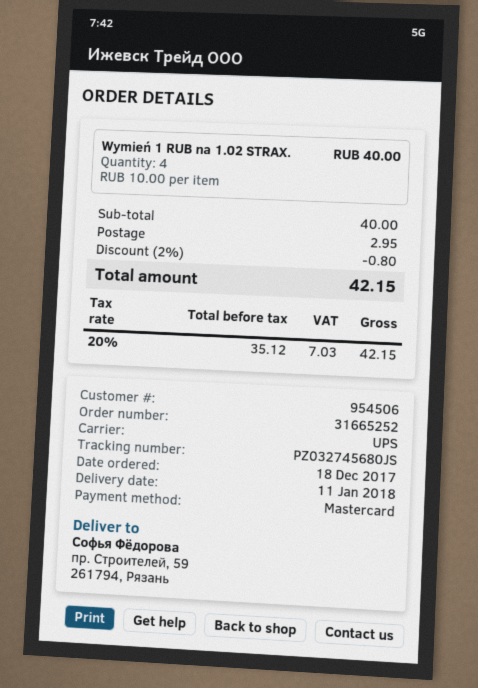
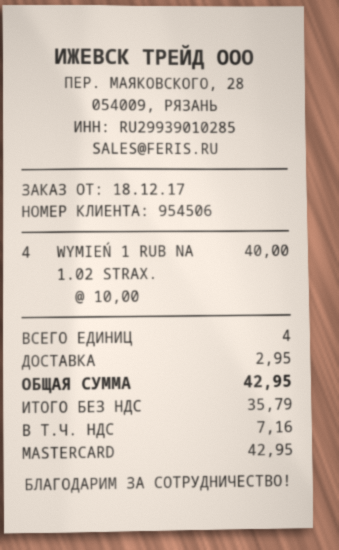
discount: 2% = 0.80 -> none
net: 35.12 -> 35.79
tax: 7.03 -> 7.16
total: 42.15 -> 42.95

